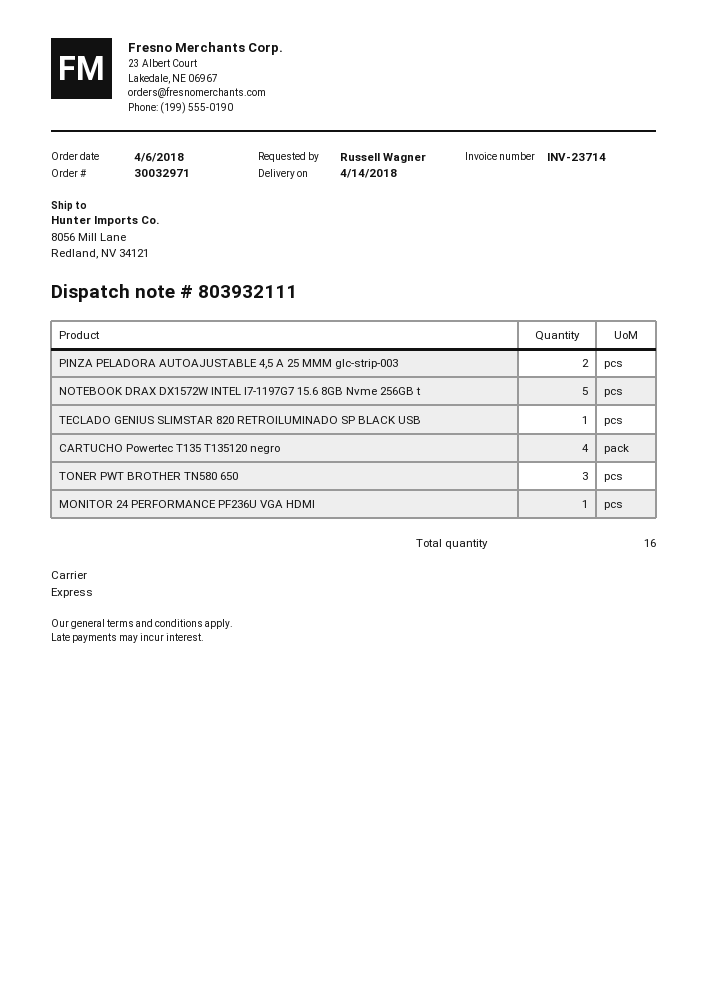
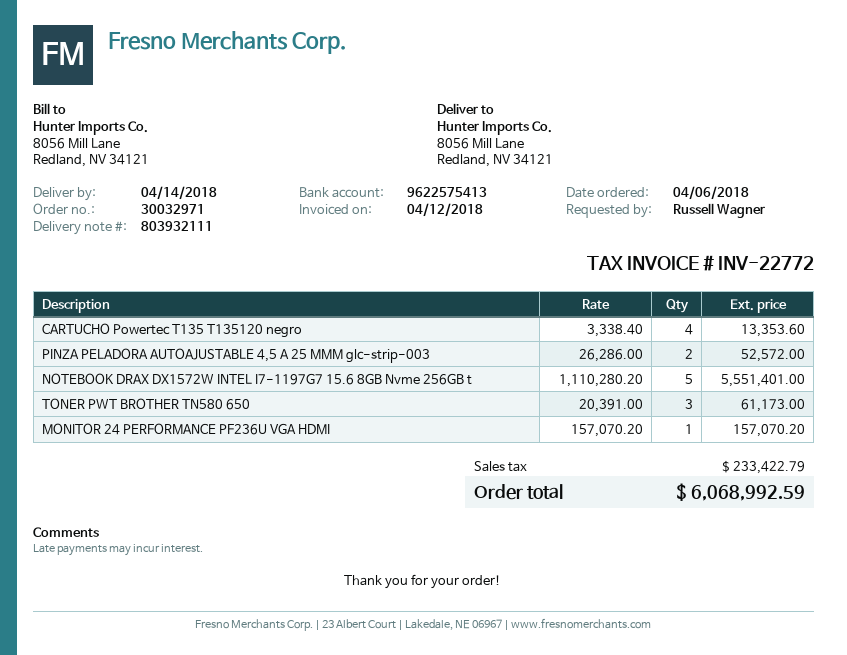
invoice number: INV-23714 -> INV-22772
TECLADO GENIUS SLIMSTAR 820 RETROILUMINADO SP BLACK USB: 1 -> none

